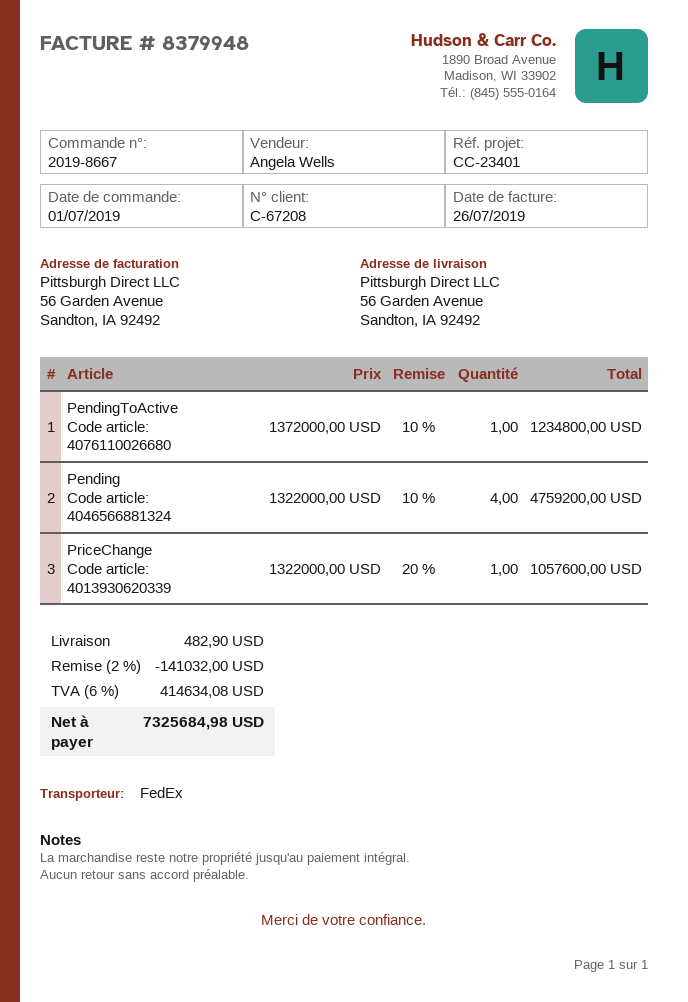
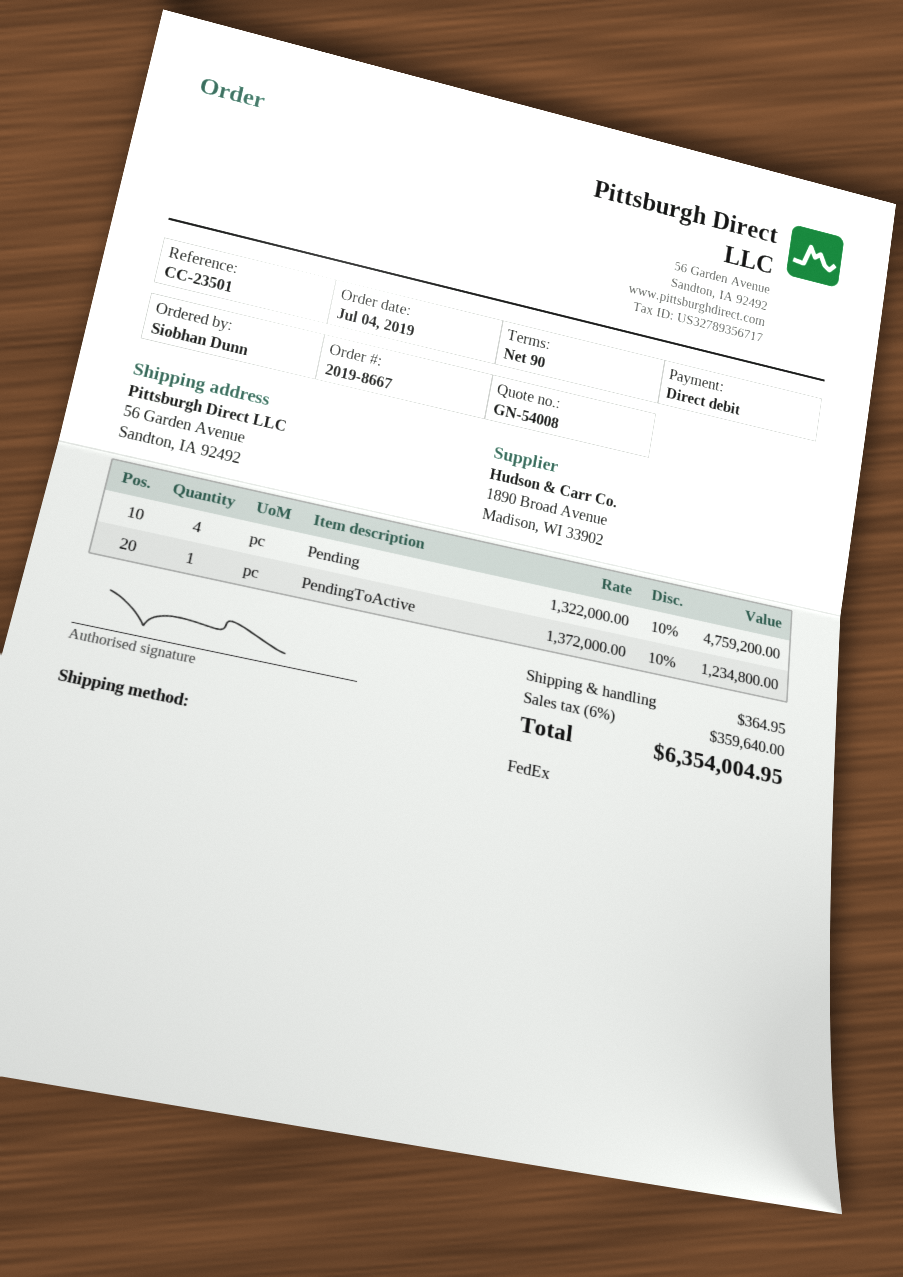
order date: 2019-07-01 -> 2019-07-04
reference: CC-23401 -> CC-23501
PriceChange: 1 x 1322000.00 - 20% = 1057600.00 -> none
discount: 2% = 141032.00 -> none
shipping: 482.90 -> 364.95
tax: 6% = 414634.08 -> 6% = 359640.00
total: 7325684.98 -> 6354004.95

